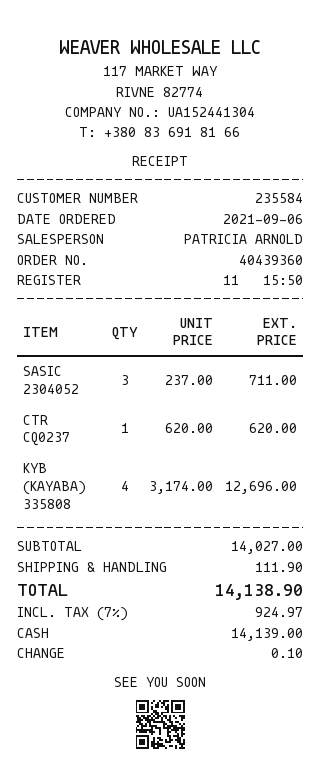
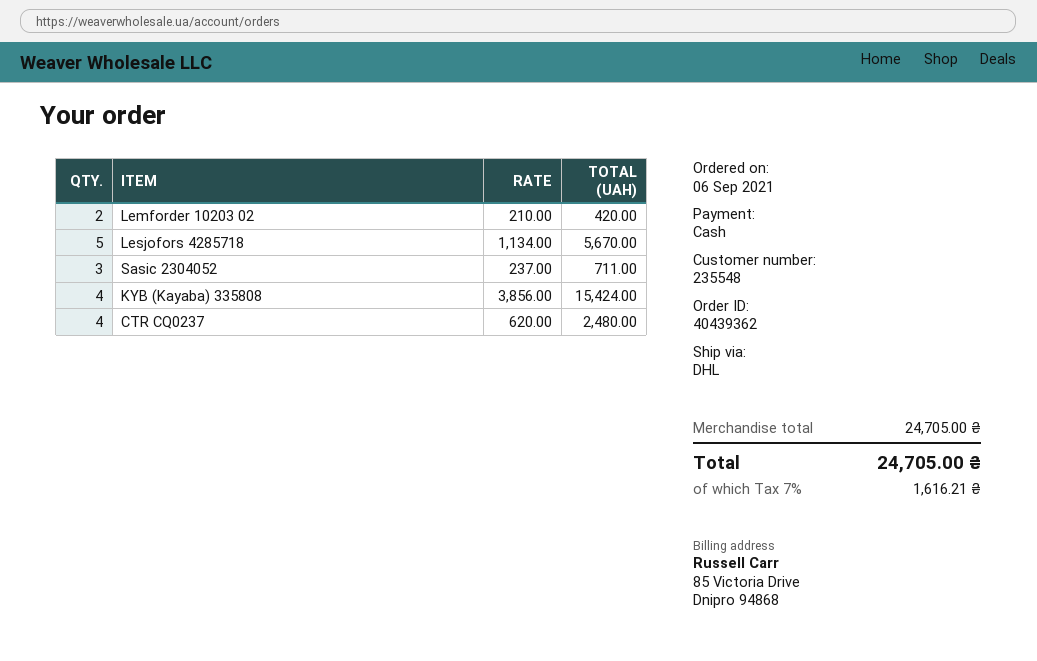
order number: 40439360 -> 40439362
customer number: 235584 -> 235548
CTR CQ0237: 1 x 620.00 = 620.00 -> 4 x 620.00 = 2480.00
KYB (KAYABA) 335808: 4 x 3174.00 = 12696.00 -> 4 x 3856.00 = 15424.00
Lemforder 10203 02: none -> 2 x 210.00 = 420.00
Lesjofors 4285718: none -> 5 x 1134.00 = 5670.00
subtotal: 14027.00 -> 24705.00
shipping: 111.90 -> none
tax: 7% = 924.97 -> 7% = 1616.21
total: 14138.90 -> 24705.00

